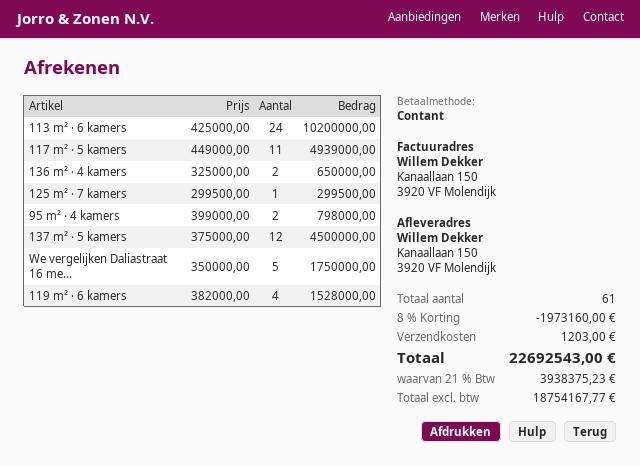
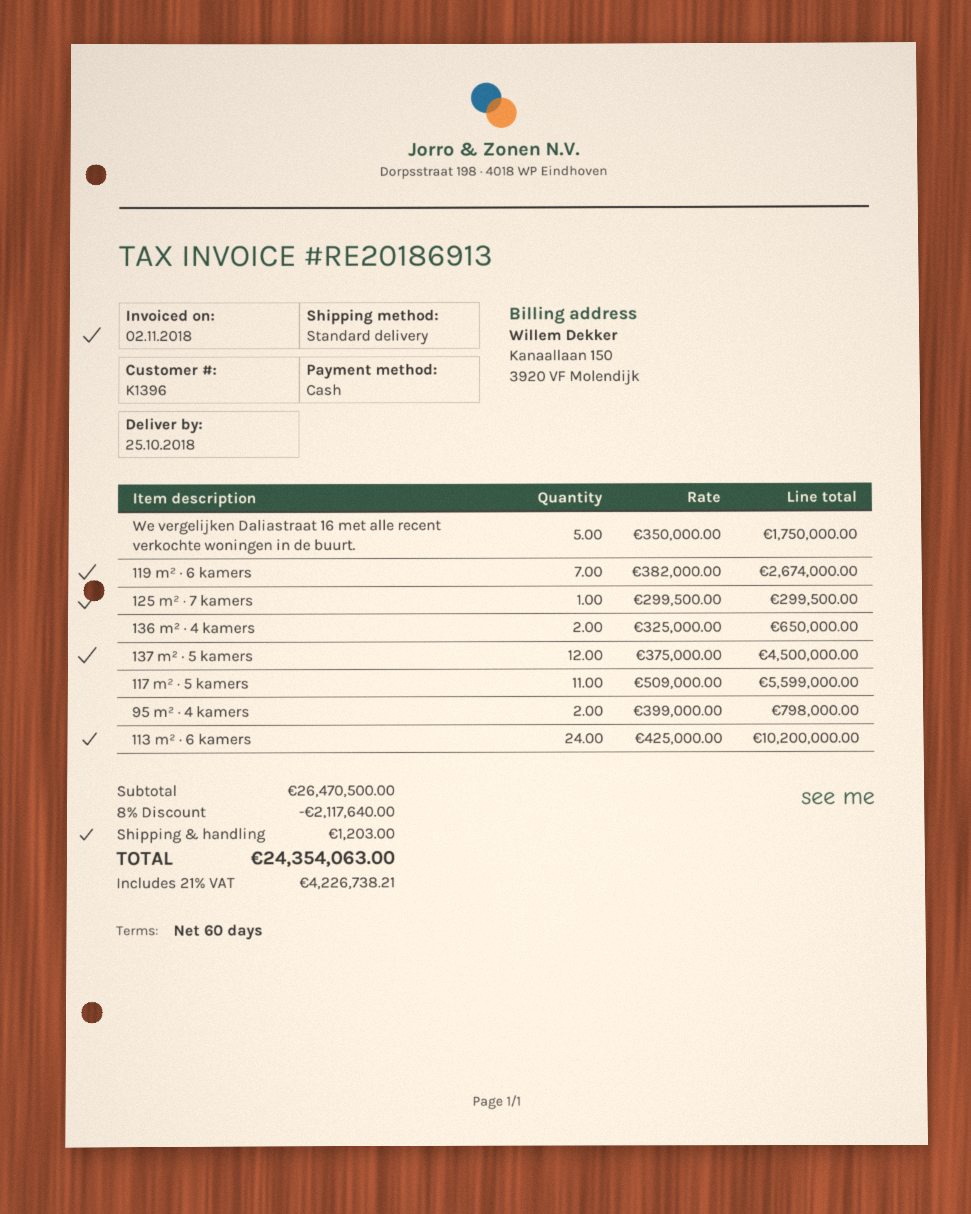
117 m² · 5 kamers: 11 x 449000.00 = 4939000.00 -> 11 x 509000.00 = 5599000.00
119 m² · 6 kamers: 4 x 382000.00 = 1528000.00 -> 7 x 382000.00 = 2674000.00
discount: 8% = 1973160.00 -> 8% = 2117640.00
tax: 21% = 3938375.23 -> 21% = 4226738.21
total: 22692543.00 -> 24354063.00

